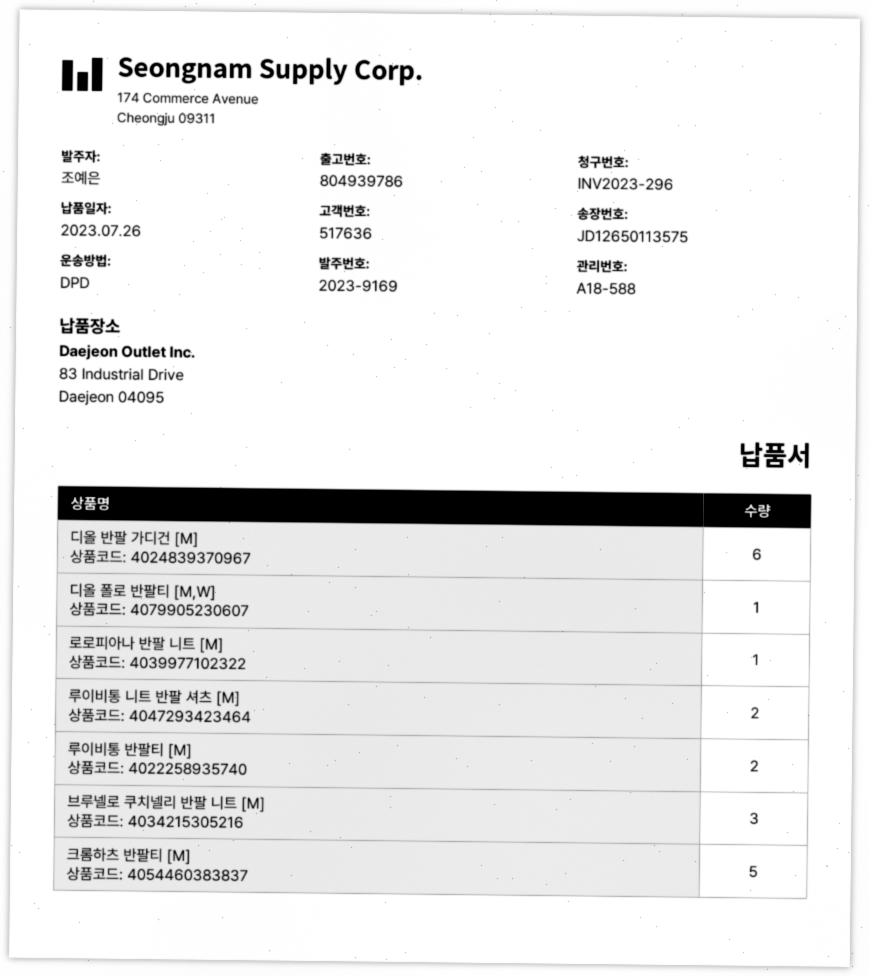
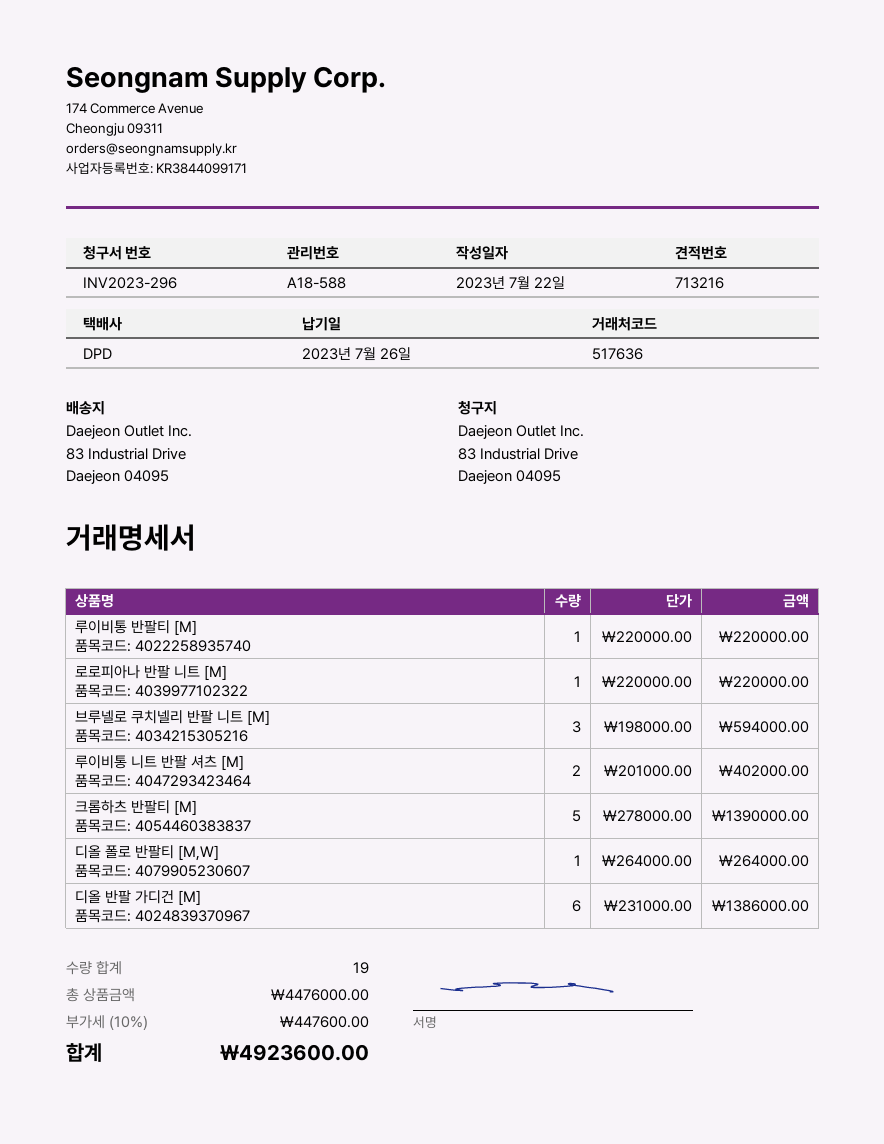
루이비통 반팔티 [M]: 2 -> 1

